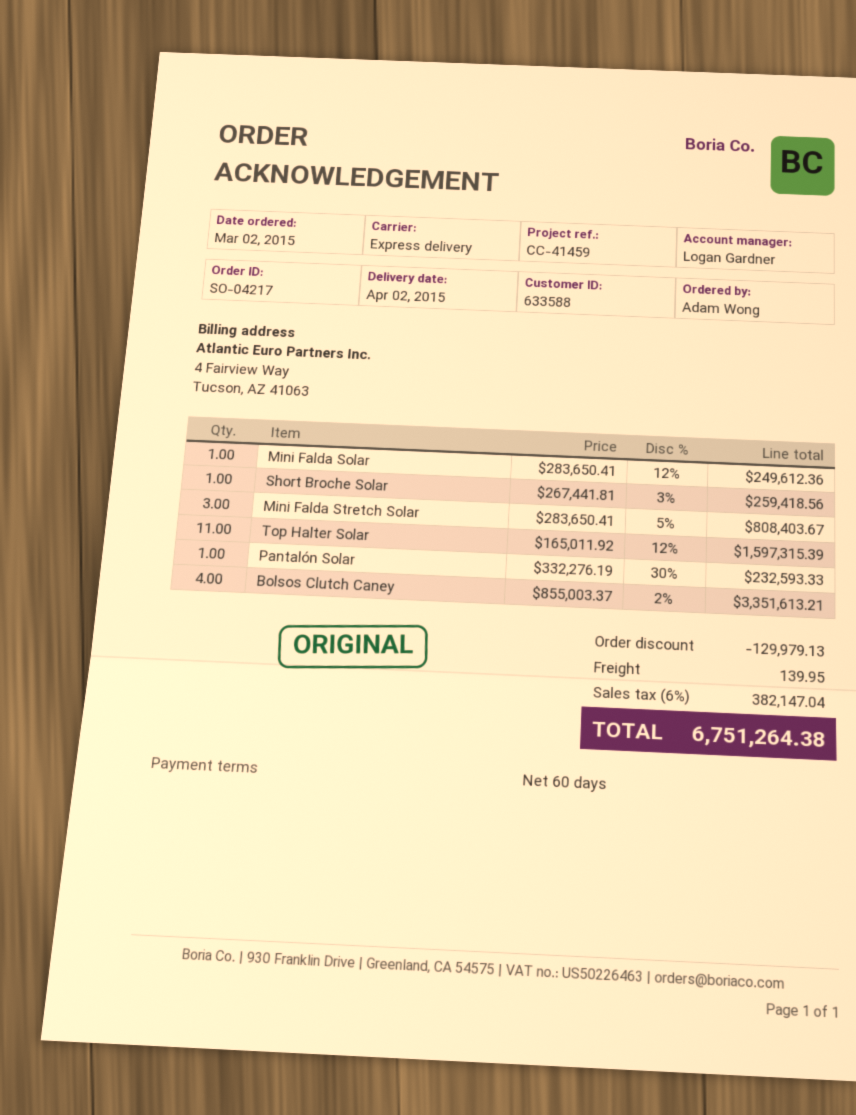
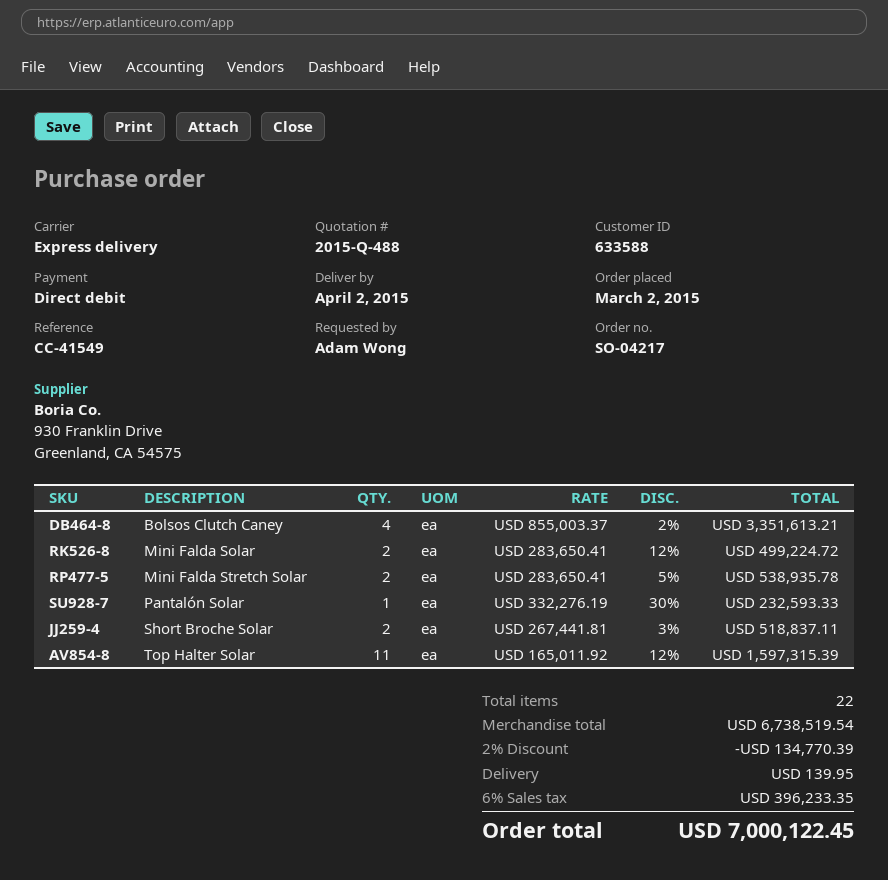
reference: CC-41459 -> CC-41549
Mini Falda Solar: 1 x 283650.41 - 12% = 249612.36 -> 2 x 283650.41 - 12% = 499224.72
Short Broche Solar: 1 x 267441.81 - 3% = 259418.56 -> 2 x 267441.81 - 3% = 518837.11
Mini Falda Stretch Solar: 3 x 283650.41 - 5% = 808403.67 -> 2 x 283650.41 - 5% = 538935.78
discount: 129979.13 -> 134770.39
tax: 6% = 382147.04 -> 6% = 396233.35
total: 6751264.38 -> 7000122.45

